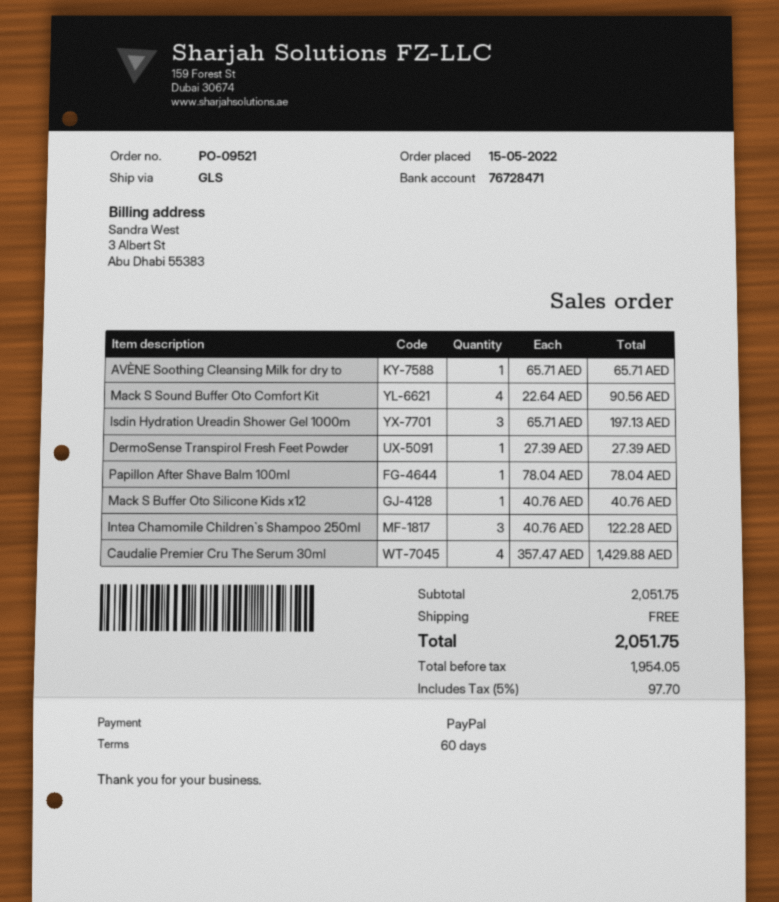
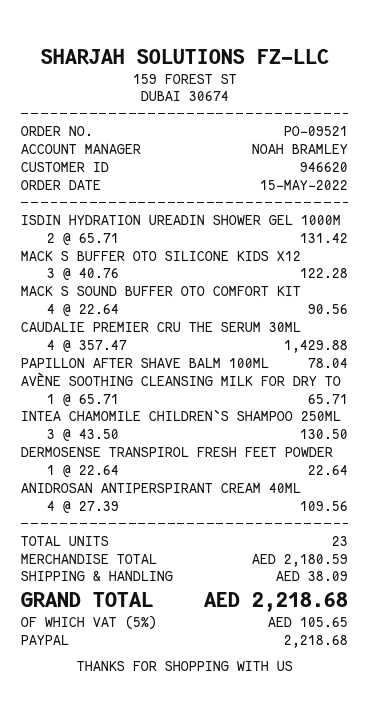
Isdin Hydration Ureadin Shower Gel 1000m: 3 x 65.71 = 197.13 -> 2 x 65.71 = 131.42
DermoSense Transpirol Fresh Feet Powder: 1 x 27.39 = 27.39 -> 1 x 22.64 = 22.64
Mack S Buffer Oto Silicone Kids x12: 1 x 40.76 = 40.76 -> 3 x 40.76 = 122.28
Intea Chamomile Children`s Shampoo 250ml: 3 x 40.76 = 122.28 -> 3 x 43.50 = 130.50
ANIDROSAN ANTIPERSPIRANT CREAM 40ML: none -> 4 x 27.39 = 109.56
subtotal: 2051.75 -> 2180.59
shipping: 0.00 -> 38.09
tax: 5% = 97.70 -> 5% = 105.65
total: 2051.75 -> 2218.68

